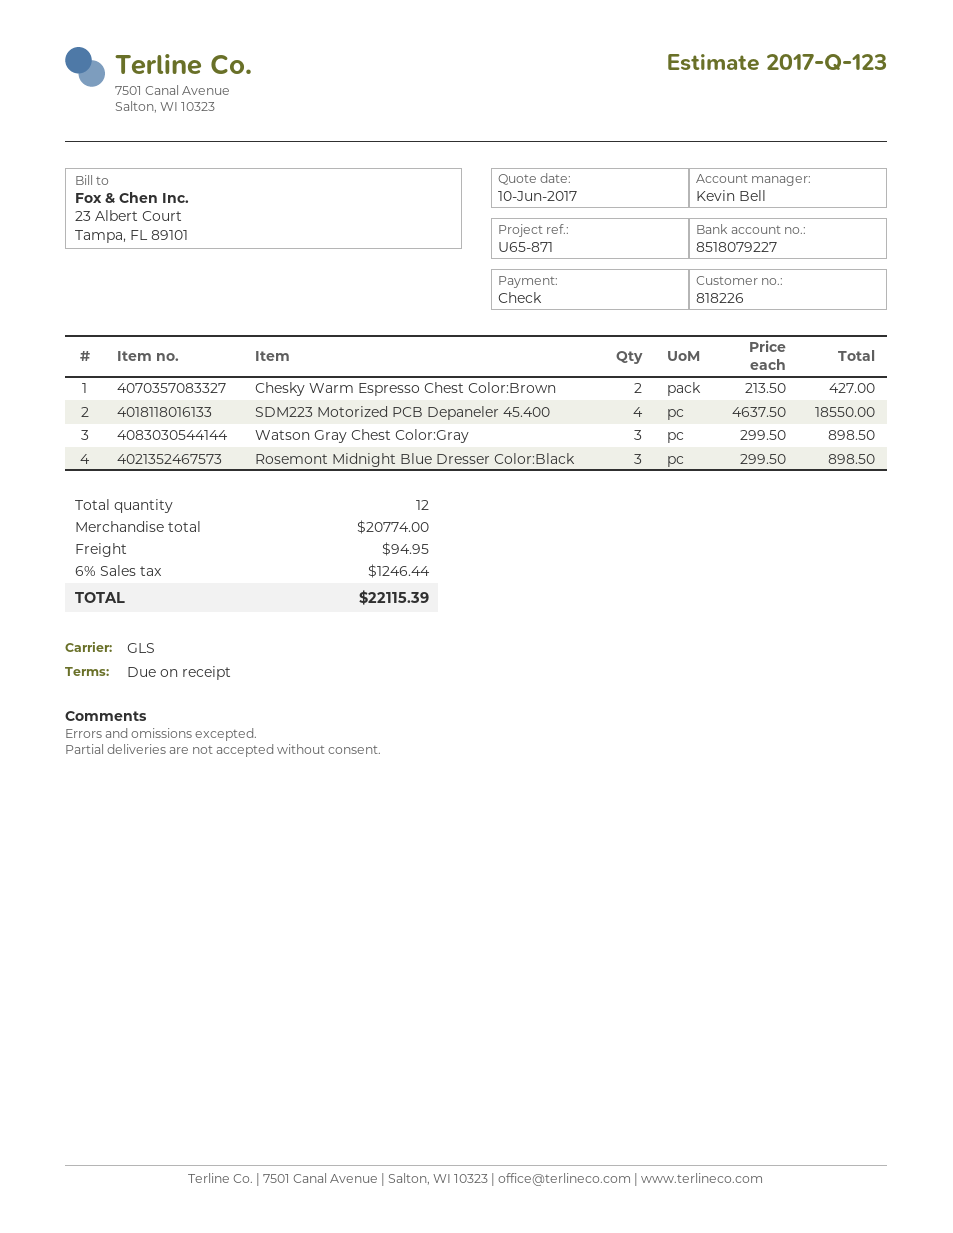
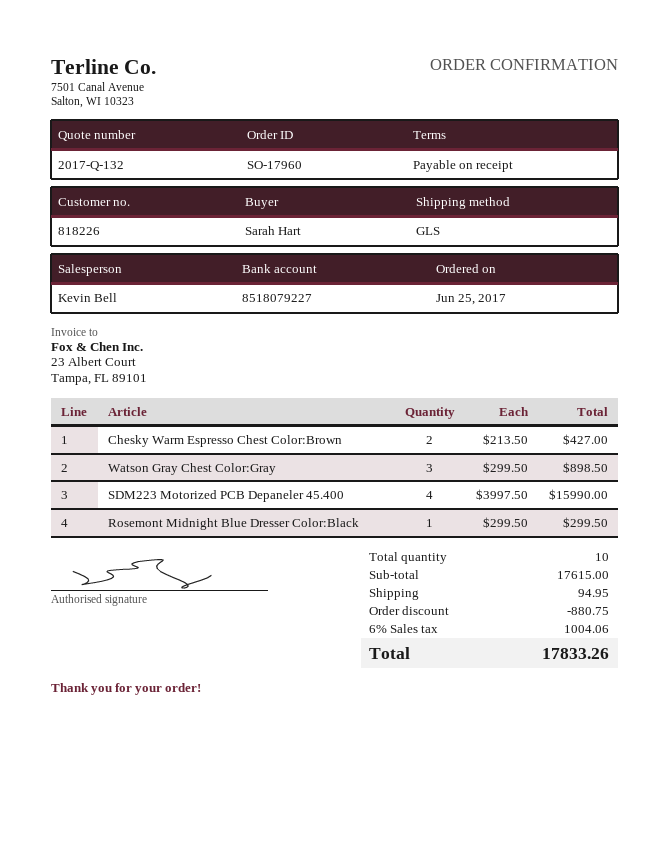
quote number: 2017-Q-123 -> 2017-Q-132
SDM223 Motorized PCB Depaneler 45.400: 4 x 4637.50 = 18550.00 -> 4 x 3997.50 = 15990.00
Rosemont Midnight Blue Dresser Color:Black: 3 x 299.50 = 898.50 -> 1 x 299.50 = 299.50
total quantity: 12 -> 10
subtotal: 20774.00 -> 17615.00
discount: none -> 880.75
tax: 6% = 1246.44 -> 6% = 1004.06
total: 22115.39 -> 17833.26

